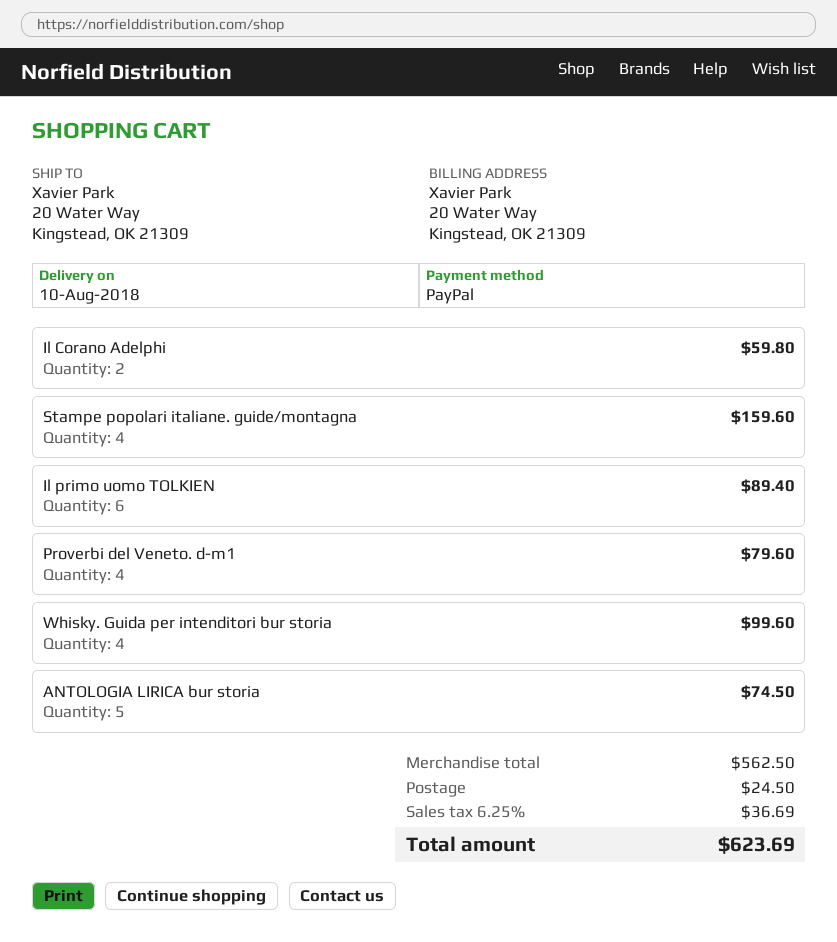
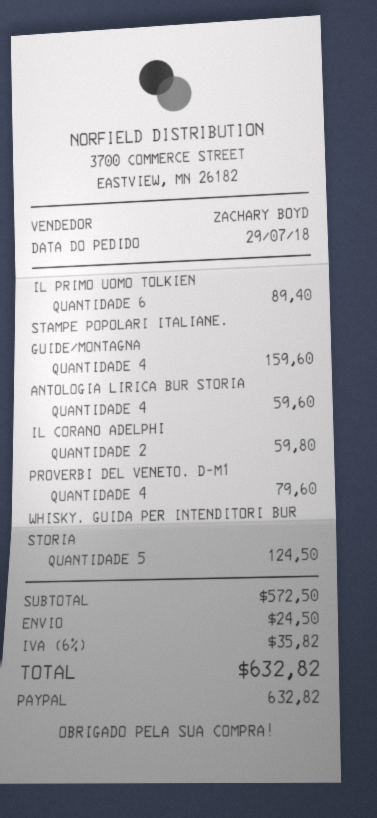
Whisky. Guida per intenditori bur storia: 4 for 99.60 -> 5 for 124.50
ANTOLOGIA LIRICA bur storia: 5 for 74.50 -> 4 for 59.60
subtotal: 562.50 -> 572.50
tax: 6.25% = 36.69 -> 6% = 35.82
total: 623.69 -> 632.82

